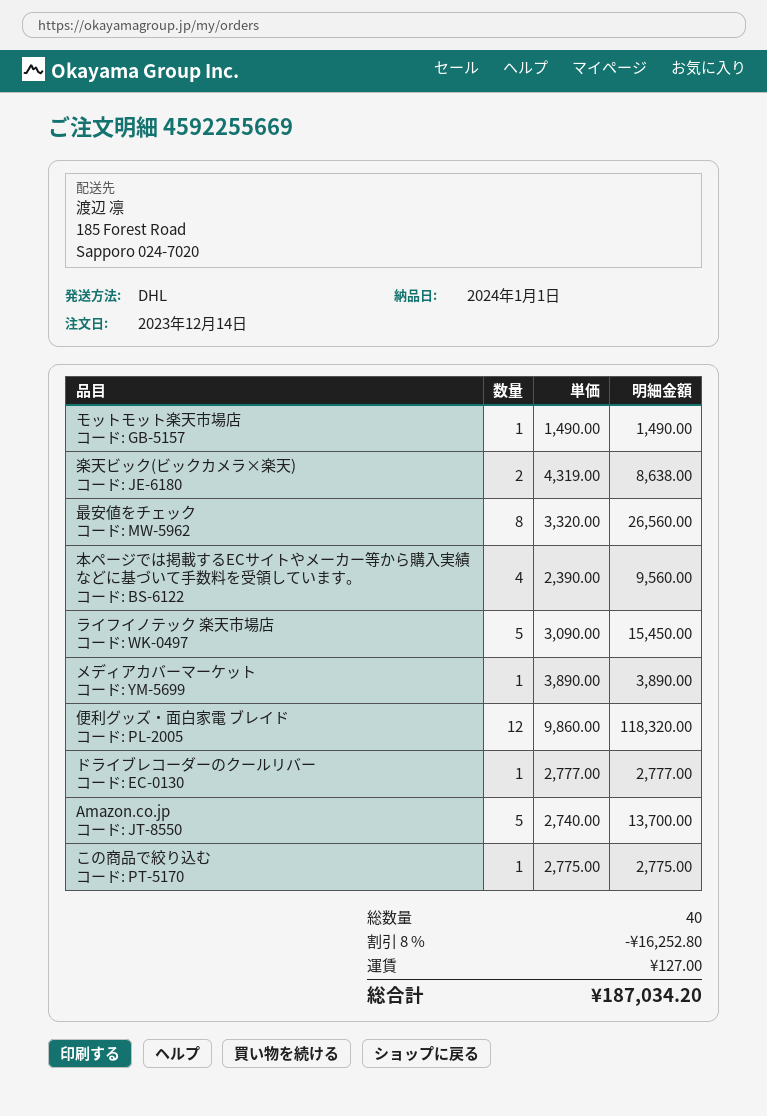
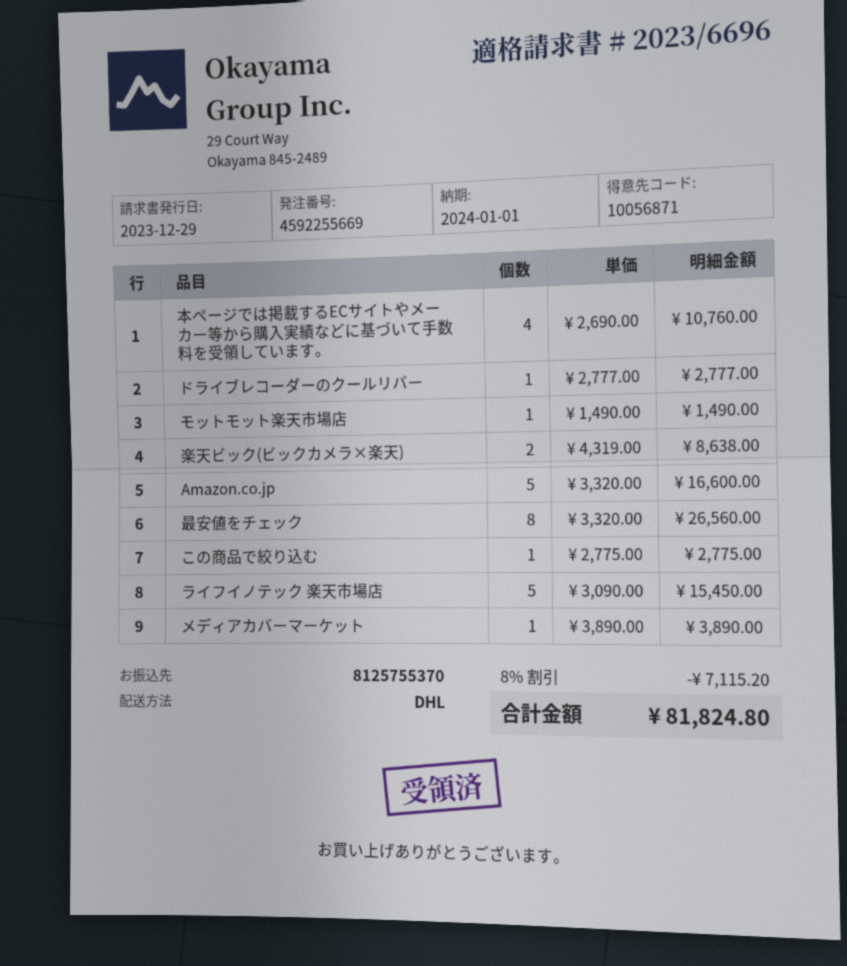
本ページでは掲載するECサイトやメーカー等から購入実績などに基づいて手数料を受領しています。: 4 x 2390.00 = 9560.00 -> 4 x 2690.00 = 10760.00
便利グッズ・面白家電 ブレイド: 12 x 9860.00 = 118320.00 -> none
Amazon.co.jp: 5 x 2740.00 = 13700.00 -> 5 x 3320.00 = 16600.00
discount: 8% = 16252.80 -> 8% = 7115.20
shipping: 127.00 -> none
total: 187034.20 -> 81824.80

